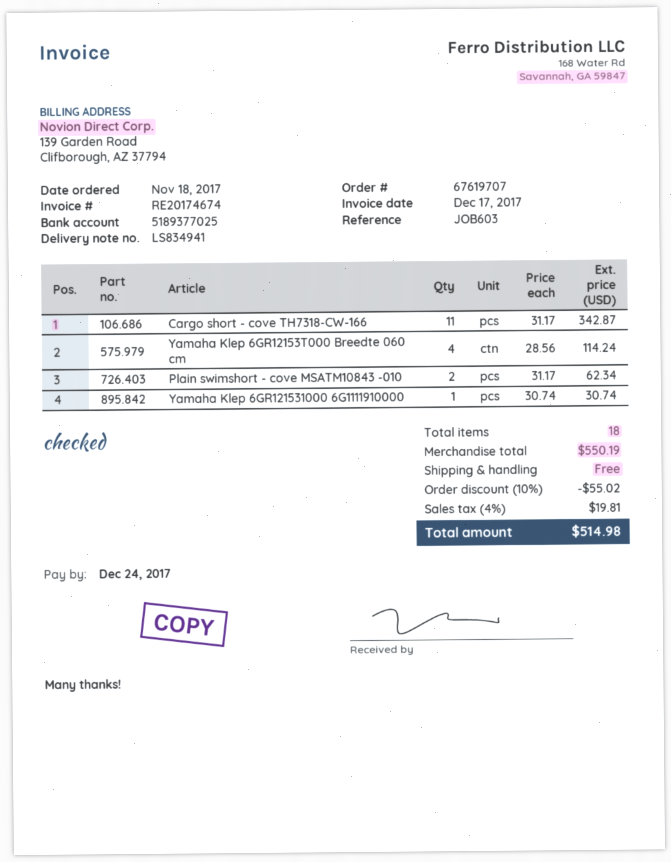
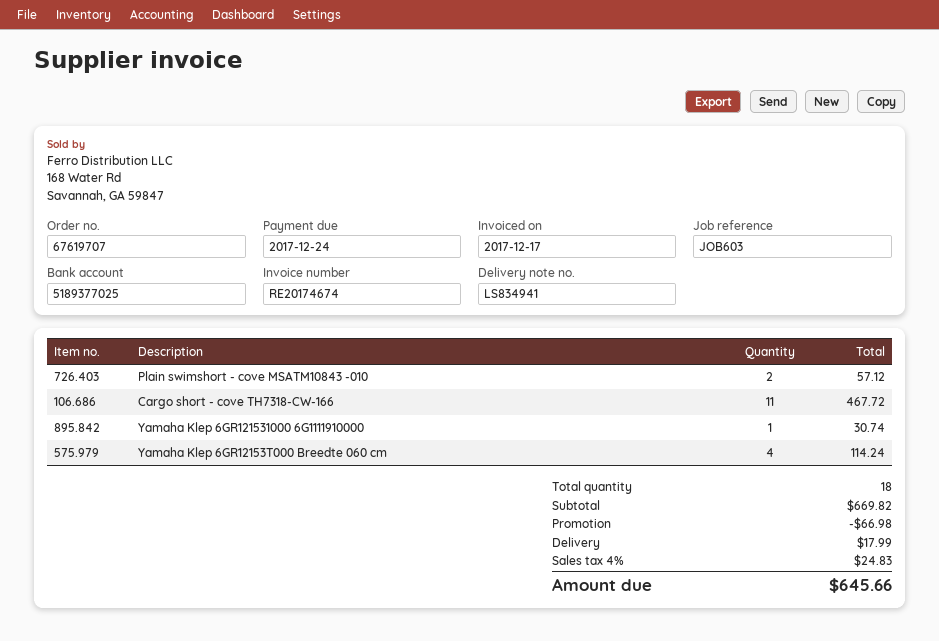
Cargo short - cove TH7318-CW-166: 11 for 342.87 -> 11 for 467.72
Plain swimshort - cove MSATM10843 -010: 2 for 62.34 -> 2 for 57.12
subtotal: 550.19 -> 669.82
discount: 55.02 -> 66.98
shipping: 0.00 -> 17.99
tax: 4% = 19.81 -> 4% = 24.83
total: 514.98 -> 645.66

